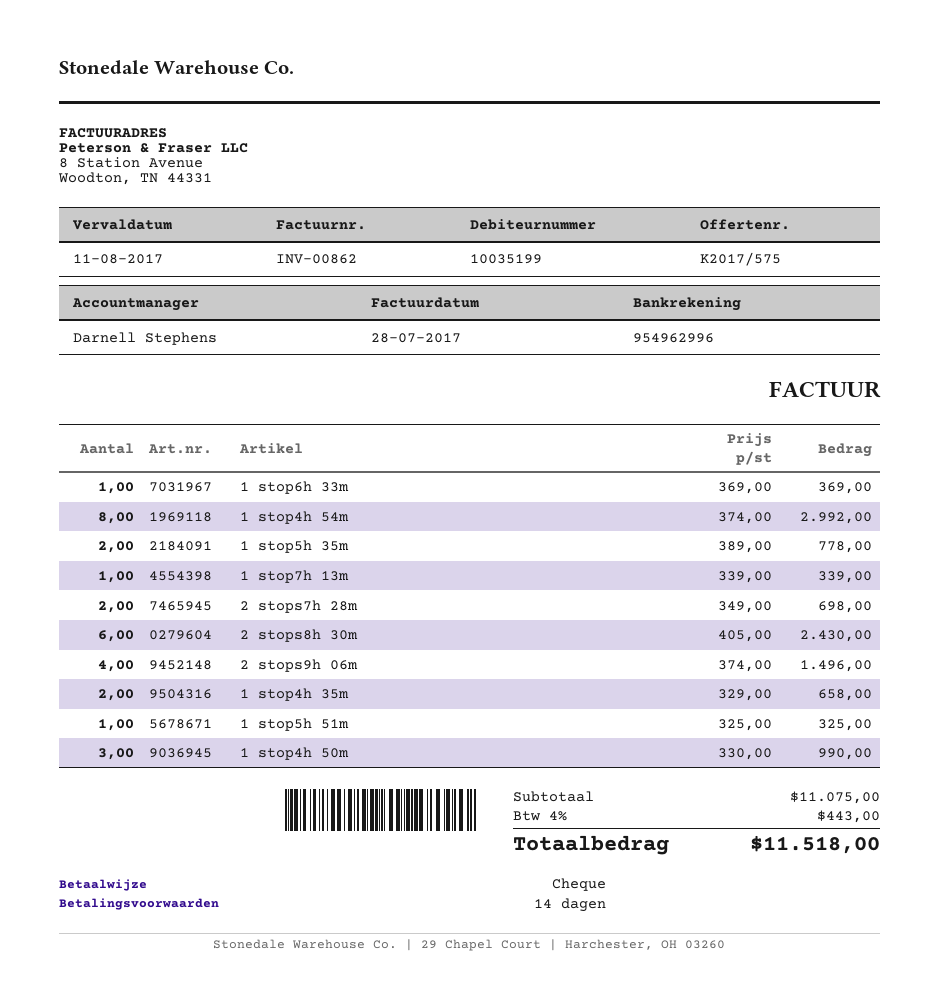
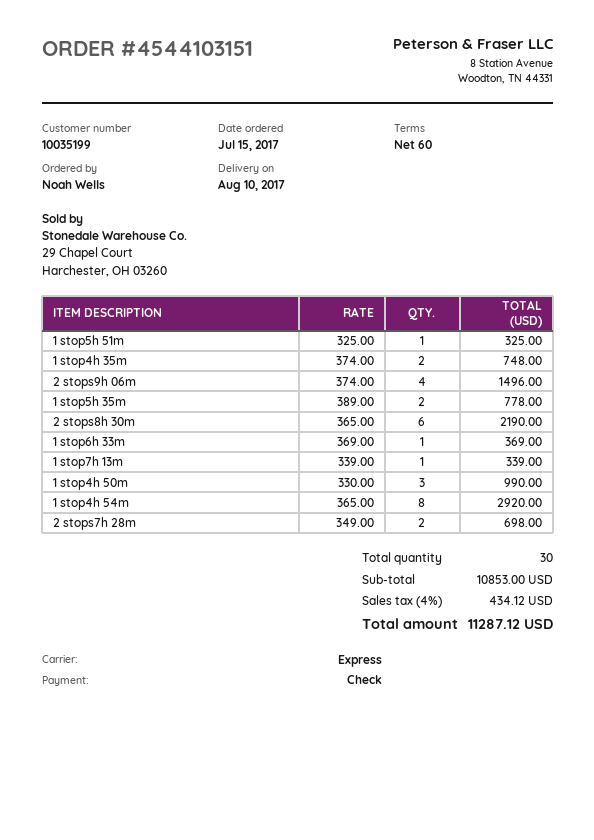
payment terms: 14 days -> 60 days
1 stop4h 54m: 8 x 374.00 = 2992.00 -> 8 x 365.00 = 2920.00
2 stops8h 30m: 6 x 405.00 = 2430.00 -> 6 x 365.00 = 2190.00
1 stop4h 35m: 2 x 329.00 = 658.00 -> 2 x 374.00 = 748.00
subtotal: 11075.00 -> 10853.00
tax: 4% = 443.00 -> 4% = 434.12
total: 11518.00 -> 11287.12

